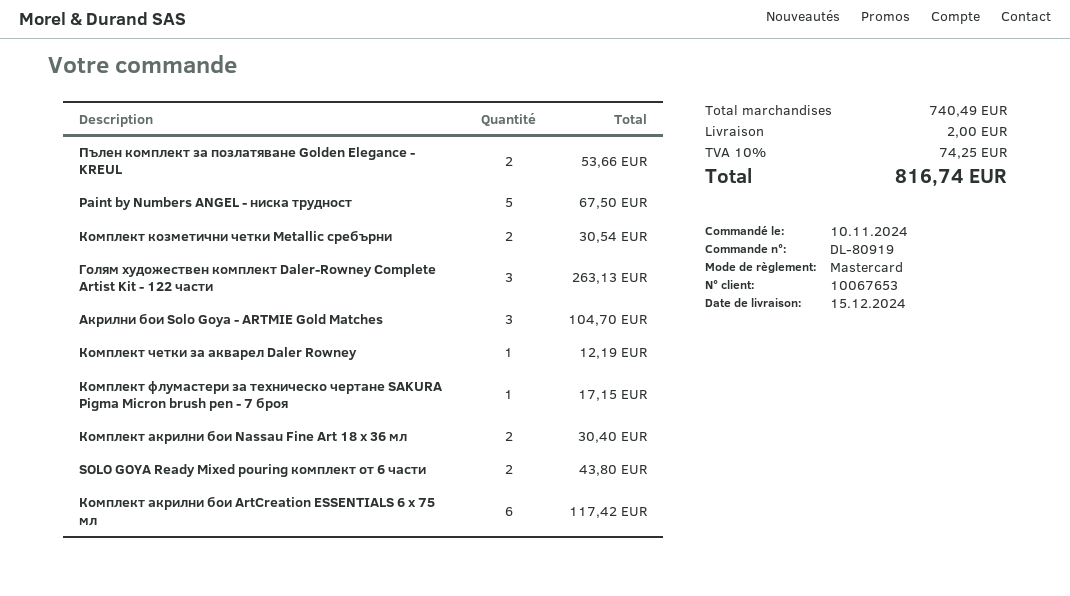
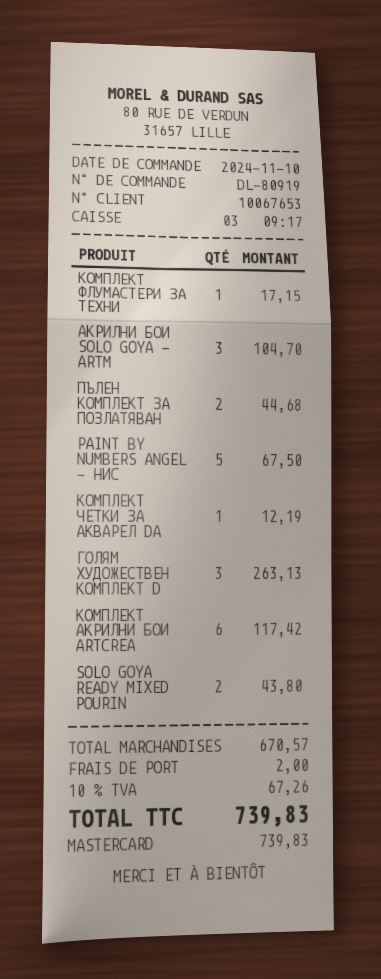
Пълен комплект за позлатяване Golden Elegance - KREUL: 2 for 53.66 -> 2 for 44.68
Комплект козметични четки Metallic сребърни: 2 for 30.54 -> none
Комплект акрилни бои Nassau Fine Art 18 x 36 мл: 2 for 30.40 -> none
subtotal: 740.49 -> 670.57
tax: 10% = 74.25 -> 10% = 67.26
total: 816.74 -> 739.83

